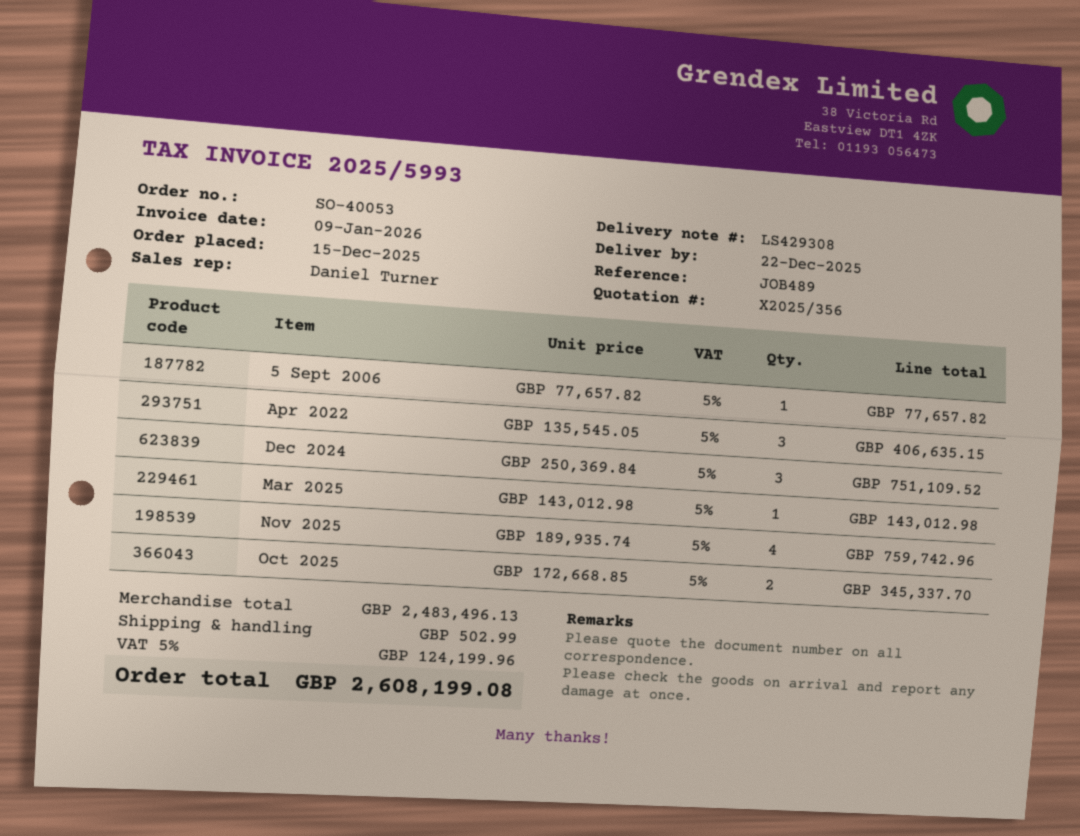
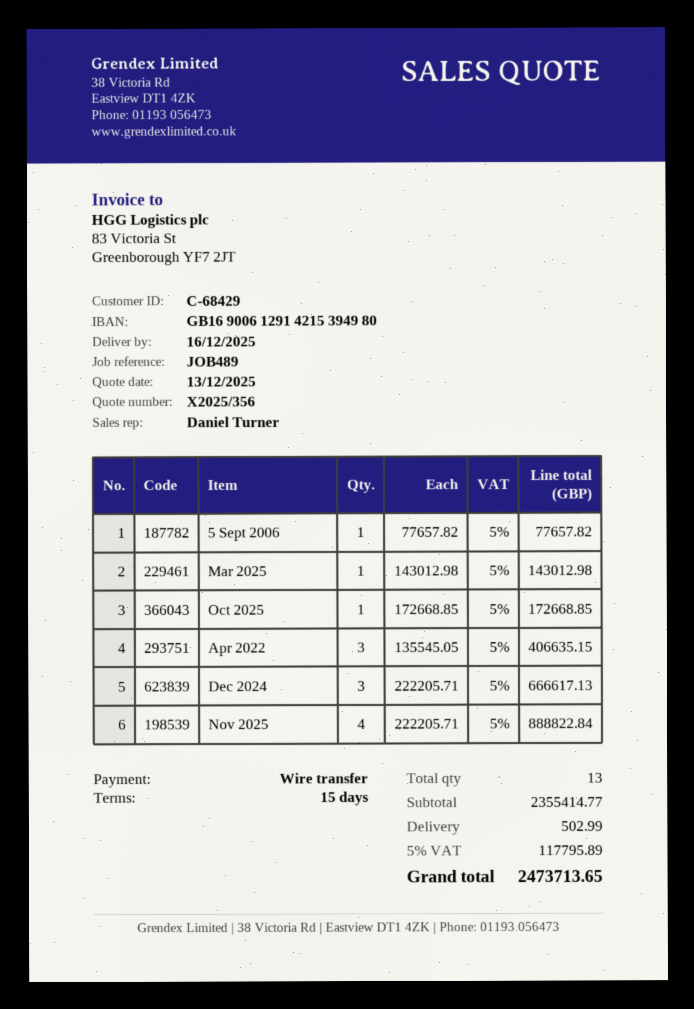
delivery date: 2025-12-22 -> 2025-12-16
Dec 2024: 3 x 250369.84 = 751109.52 -> 3 x 222205.71 = 666617.13
Nov 2025: 4 x 189935.74 = 759742.96 -> 4 x 222205.71 = 888822.84
Oct 2025: 2 x 172668.85 = 345337.70 -> 1 x 172668.85 = 172668.85
subtotal: 2483496.13 -> 2355414.77
tax: 5% = 124199.96 -> 5% = 117795.89
total: 2608199.08 -> 2473713.65

